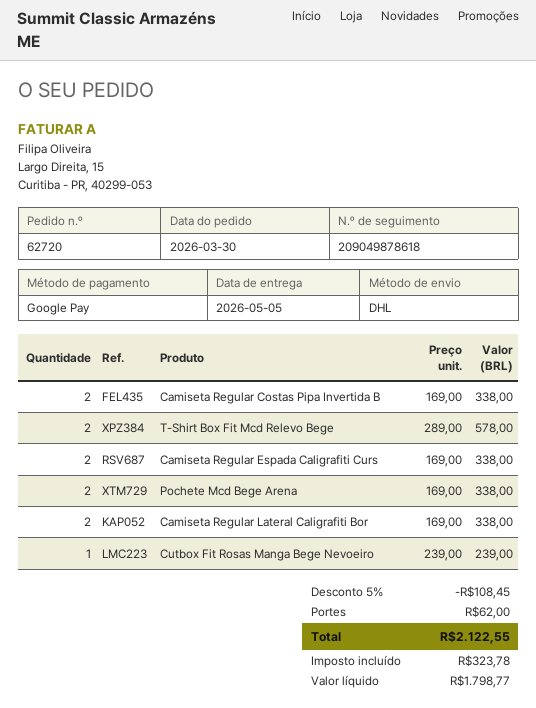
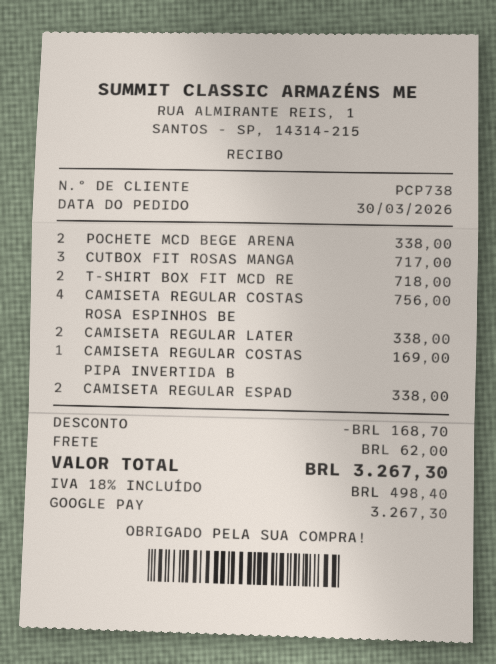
Camiseta Regular Costas Pipa Invertida B: 2 for 338.00 -> 1 for 169.00
T-Shirt Box Fit Mcd Relevo Bege: 2 for 578.00 -> 2 for 718.00
Cutbox Fit Rosas Manga Bege Nevoeiro: 1 for 239.00 -> 3 for 717.00
CAMISETA REGULAR COSTAS ROSA ESPINHOS BE: none -> 4 for 756.00
discount: 108.45 -> 168.70
tax: 323.78 -> 498.40
total: 2122.55 -> 3267.30

